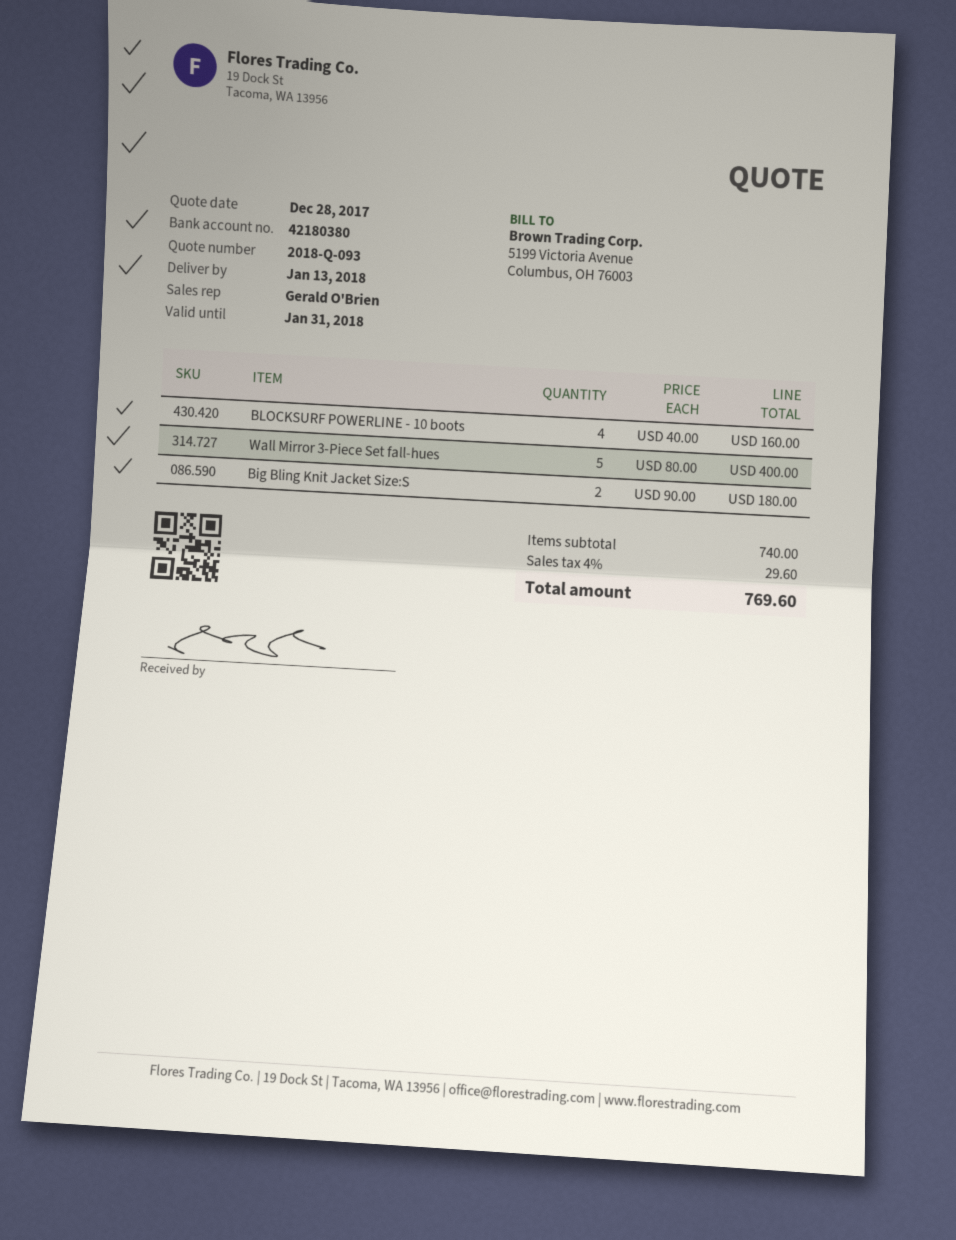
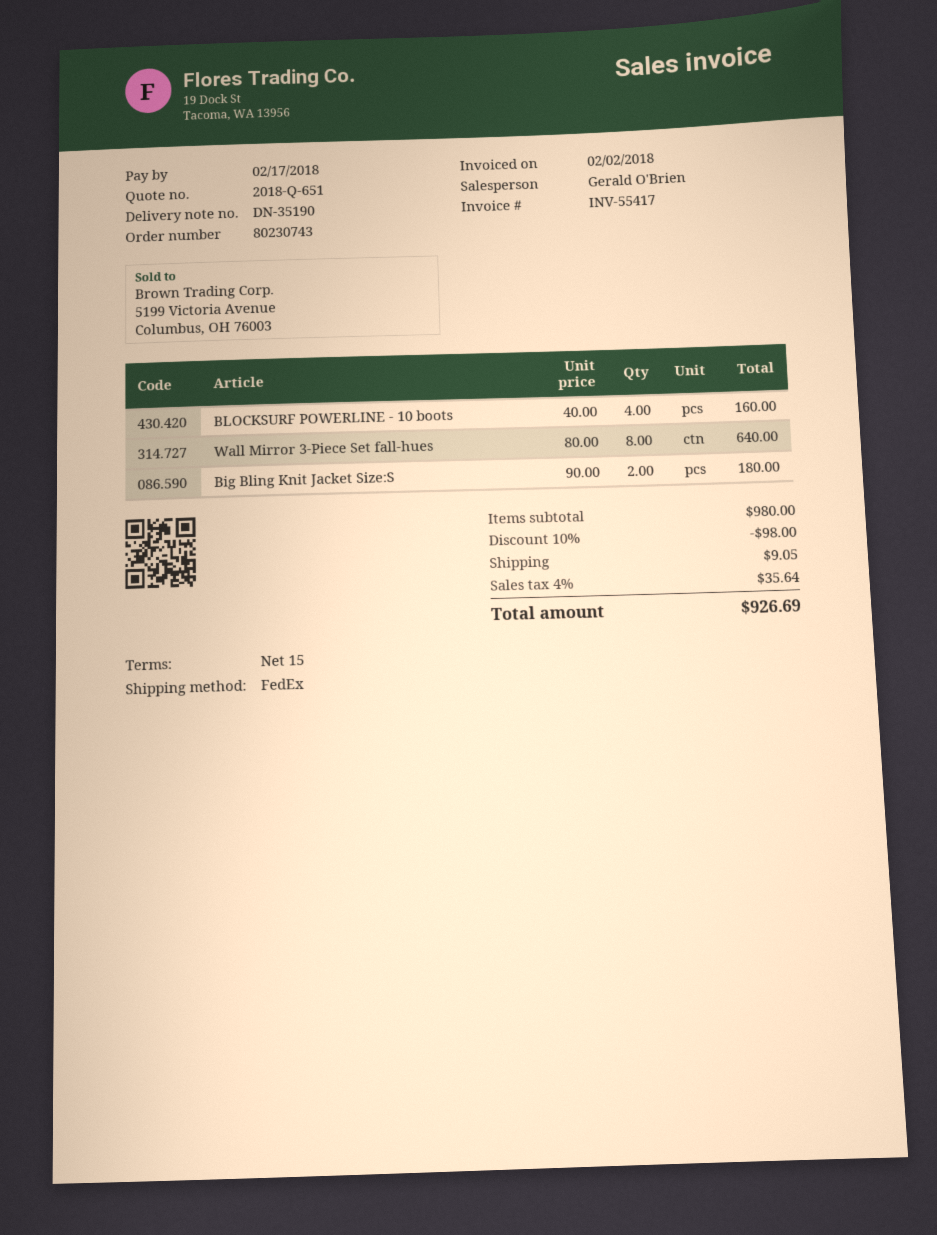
quote number: 2018-Q-093 -> 2018-Q-651
Wall Mirror 3-Piece Set fall-hues: 5 x 80.00 = 400.00 -> 8 x 80.00 = 640.00
subtotal: 740.00 -> 980.00
discount: none -> 10% = 98.00
shipping: none -> 9.05
tax: 4% = 29.60 -> 4% = 35.64
total: 769.60 -> 926.69

